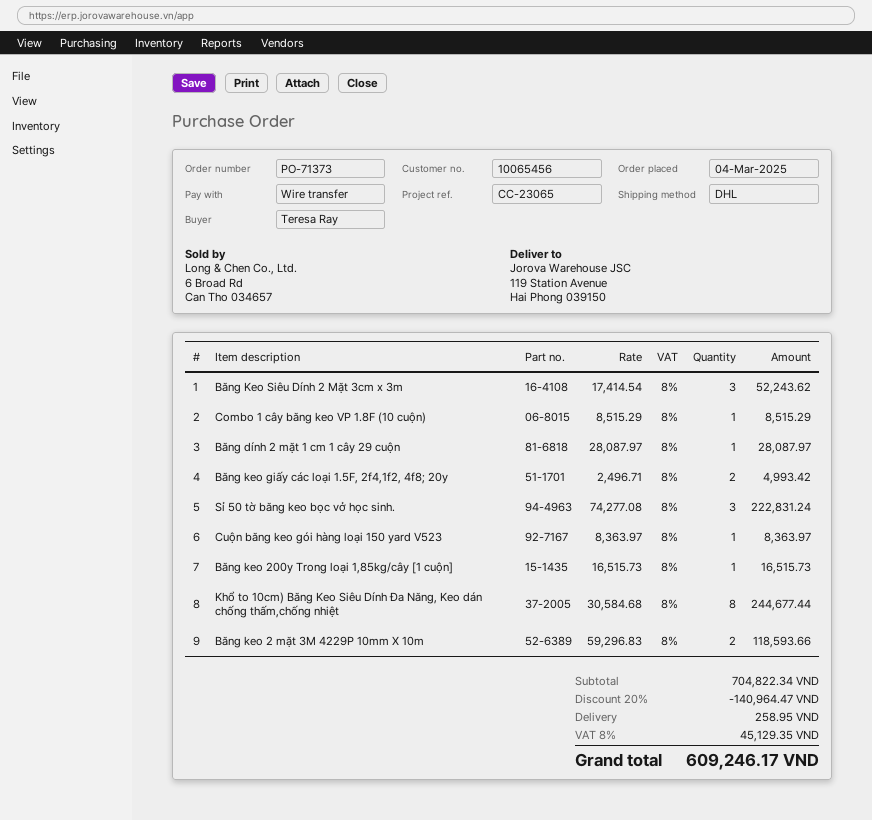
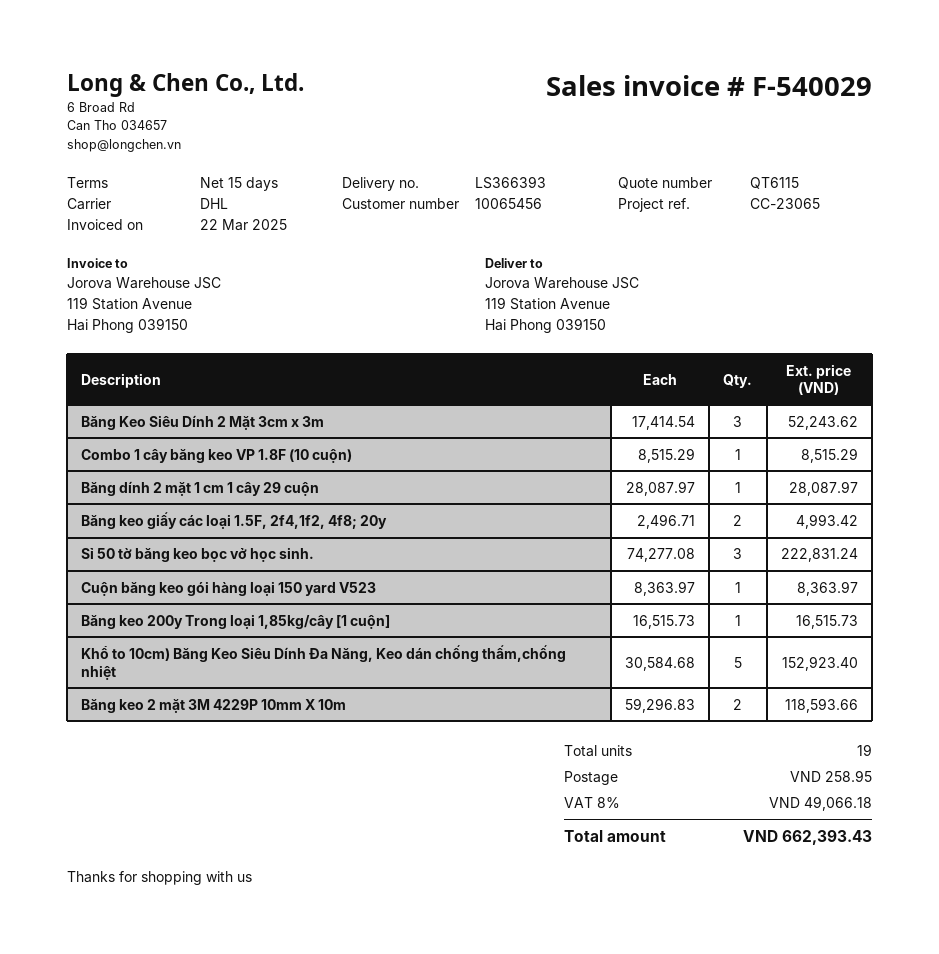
Khổ to 10cm) Băng Keo Siêu Dính Đa Năng, Keo dán chống thấm,chống nhiệt: 8 x 30584.68 = 244677.44 -> 5 x 30584.68 = 152923.40
discount: 20% = 140964.47 -> none
tax: 8% = 45129.35 -> 8% = 49066.18
total: 609246.17 -> 662393.43

